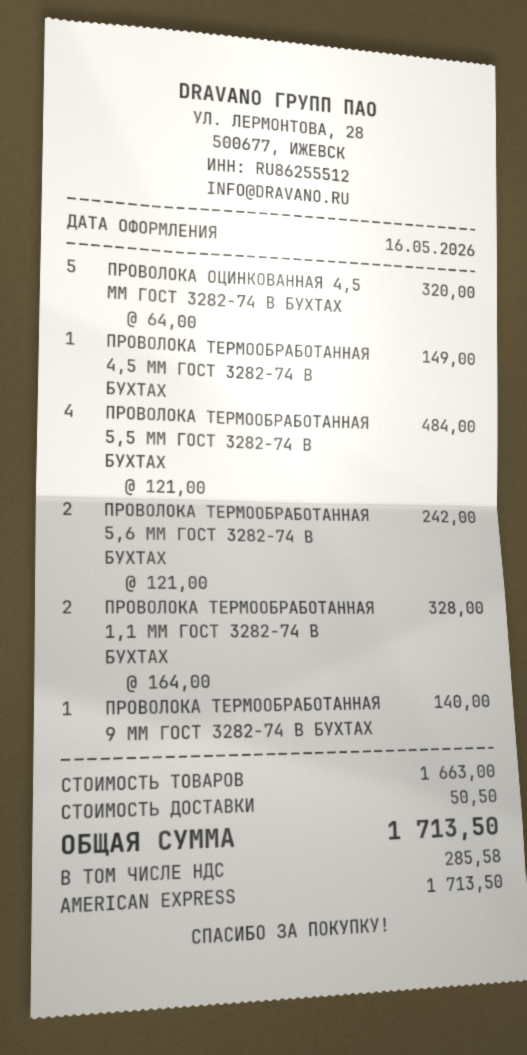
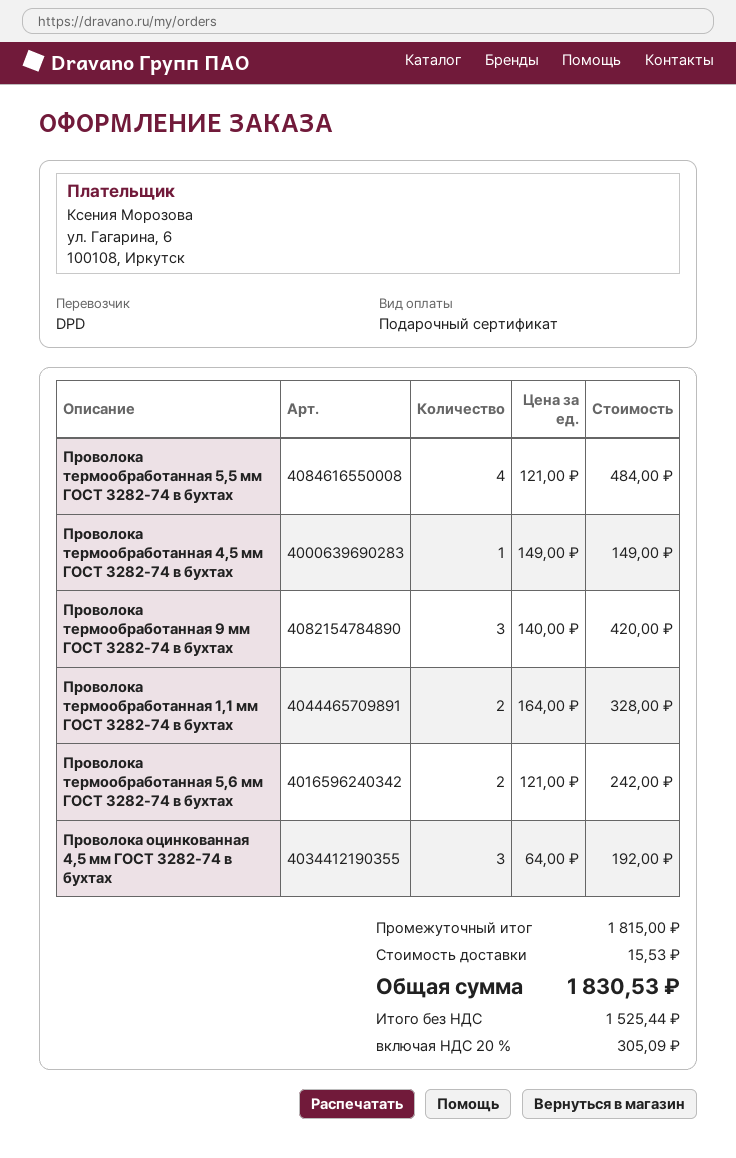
payment method: American Express -> gift card
ПРОВОЛОКА ОЦИНКОВАННАЯ 4,5 ММ ГОСТ 3282-74 В БУХТАХ: 5 x 64.00 = 320.00 -> 3 x 64.00 = 192.00
ПРОВОЛОКА ТЕРМООБРАБОТАННАЯ 9 ММ ГОСТ 3282-74 В БУХТАХ: 1 x 140.00 = 140.00 -> 3 x 140.00 = 420.00
subtotal: 1663.00 -> 1815.00
shipping: 50.50 -> 15.53
tax: 285.58 -> 305.09
total: 1713.50 -> 1830.53

